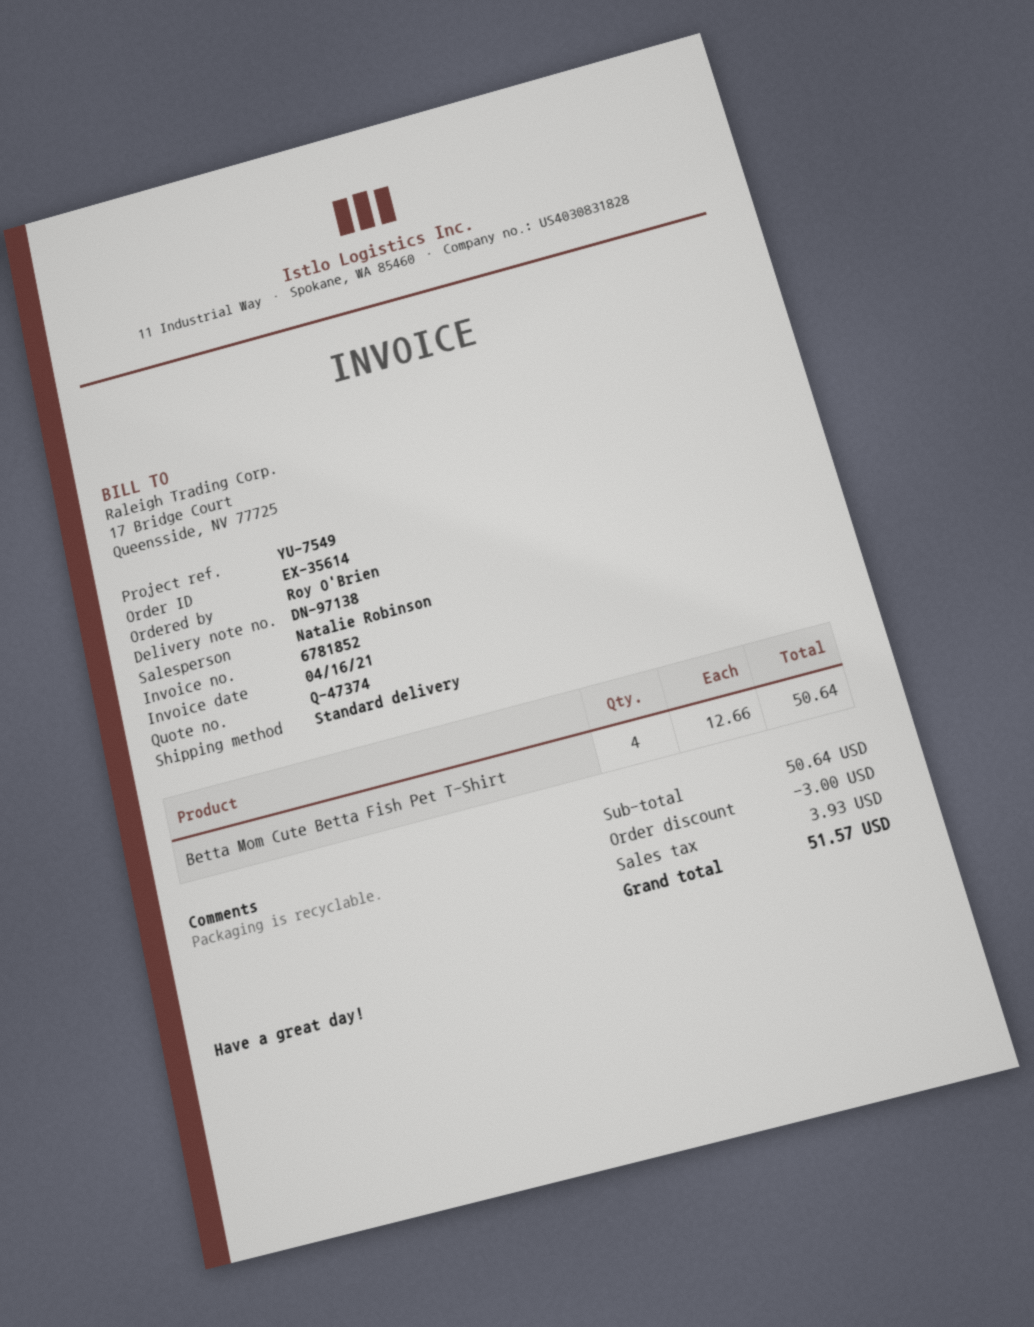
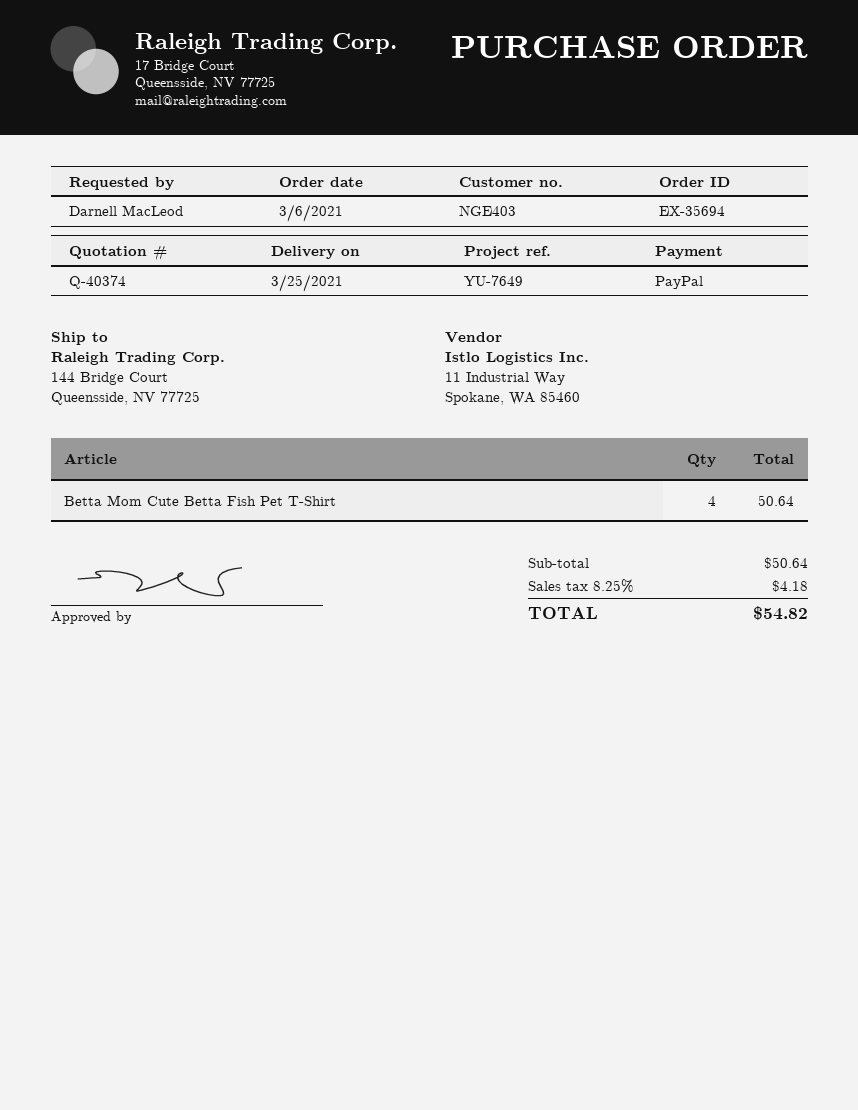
quote number: Q-47374 -> Q-40374
order number: EX-35614 -> EX-35694
reference: YU-7549 -> YU-7649
ordered by: Roy O'Brien -> Darnell MacLeod
discount: 3.00 -> none
tax: 3.93 -> 4.18
total: 51.57 -> 54.82

